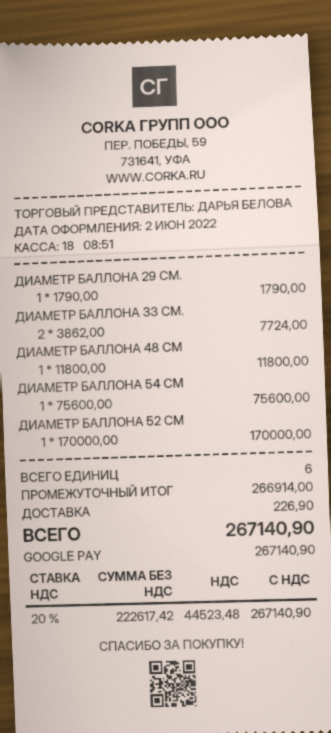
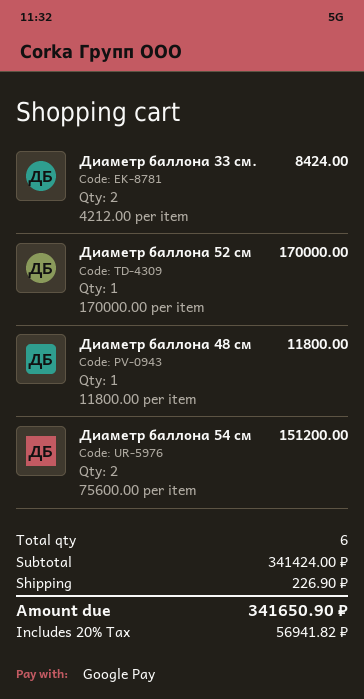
ДИАМЕТР БАЛЛОНА 29 СМ.: 1 x 1790.00 = 1790.00 -> none
ДИАМЕТР БАЛЛОНА 33 СМ.: 2 x 3862.00 = 7724.00 -> 2 x 4212.00 = 8424.00
ДИАМЕТР БАЛЛОНА 54 СМ: 1 x 75600.00 = 75600.00 -> 2 x 75600.00 = 151200.00
subtotal: 266914.00 -> 341424.00
tax: 20% = 44523.48 -> 20% = 56941.82
total: 267140.90 -> 341650.90

